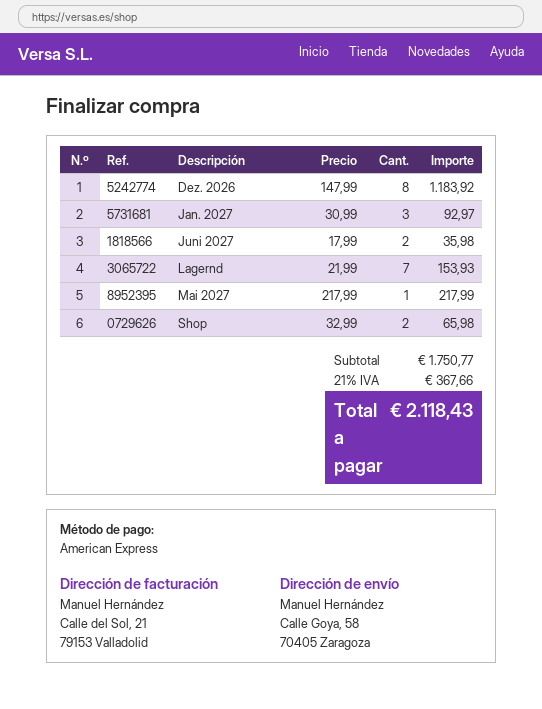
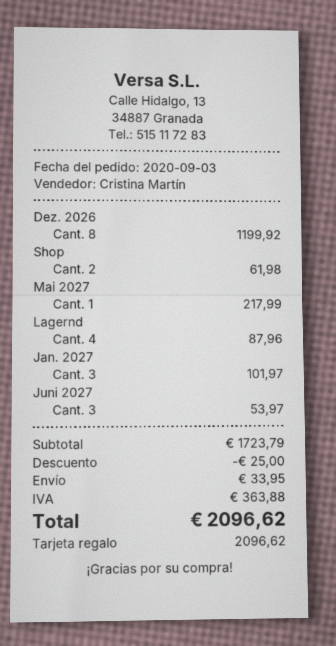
payment method: American Express -> gift card
Dez. 2026: 8 for 1183.92 -> 8 for 1199.92
Jan. 2027: 3 for 92.97 -> 3 for 101.97
Juni 2027: 2 for 35.98 -> 3 for 53.97
Lagernd: 7 for 153.93 -> 4 for 87.96
Shop: 2 for 65.98 -> 2 for 61.98
subtotal: 1750.77 -> 1723.79
discount: none -> 25.00
shipping: none -> 33.95
tax: 367.66 -> 363.88
total: 2118.43 -> 2096.62

